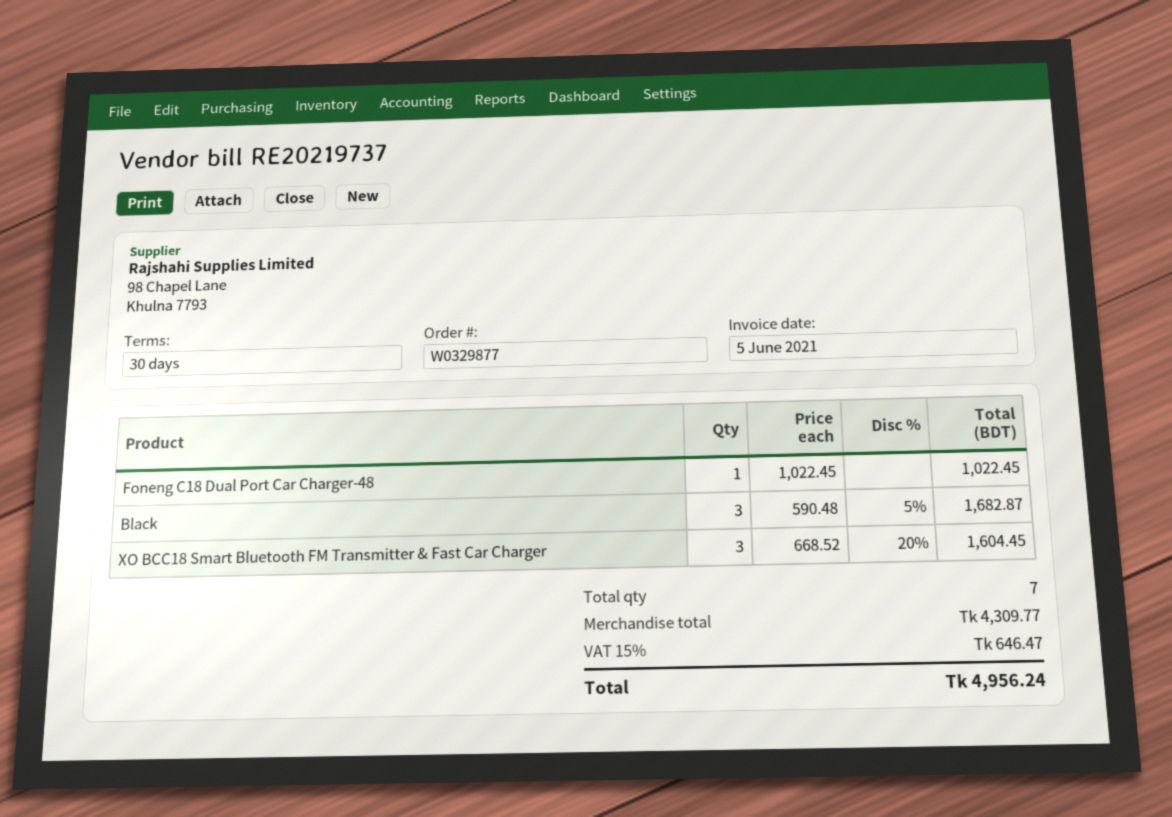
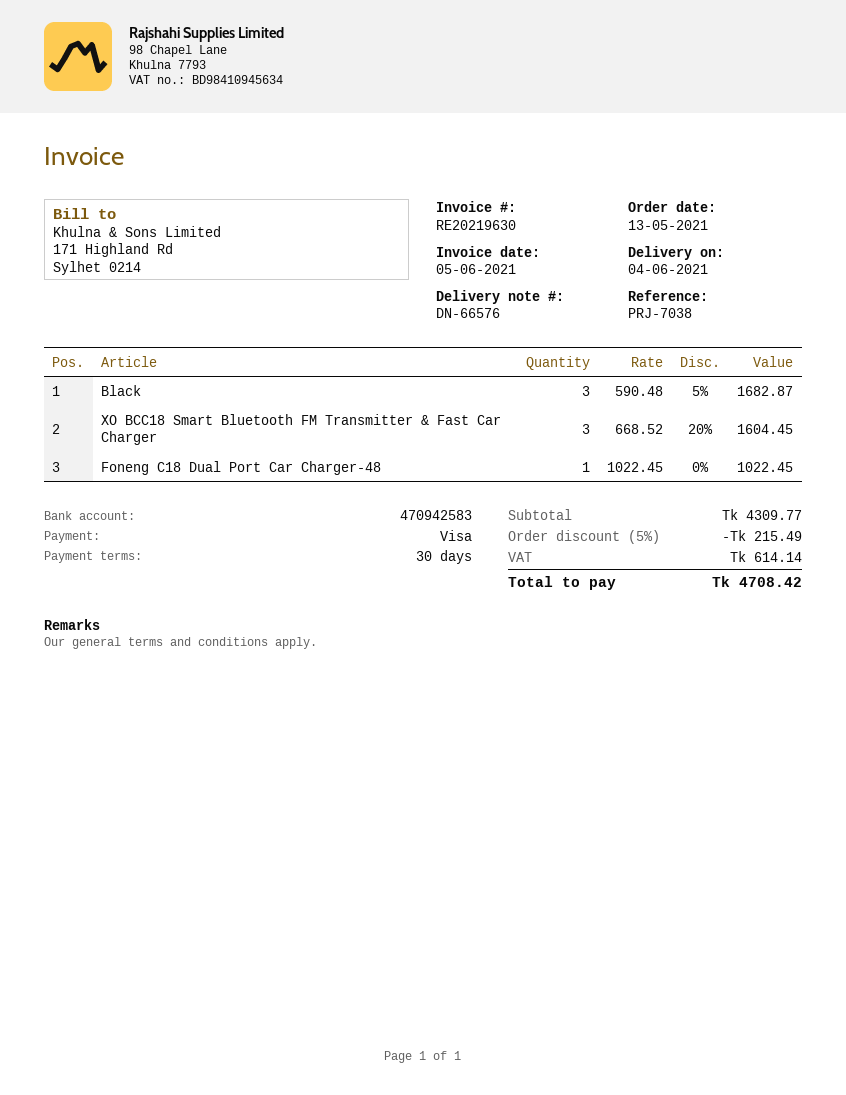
invoice number: RE20219737 -> RE20219630
discount: none -> 5% = 215.49
tax: 646.47 -> 614.14
total: 4956.24 -> 4708.42

